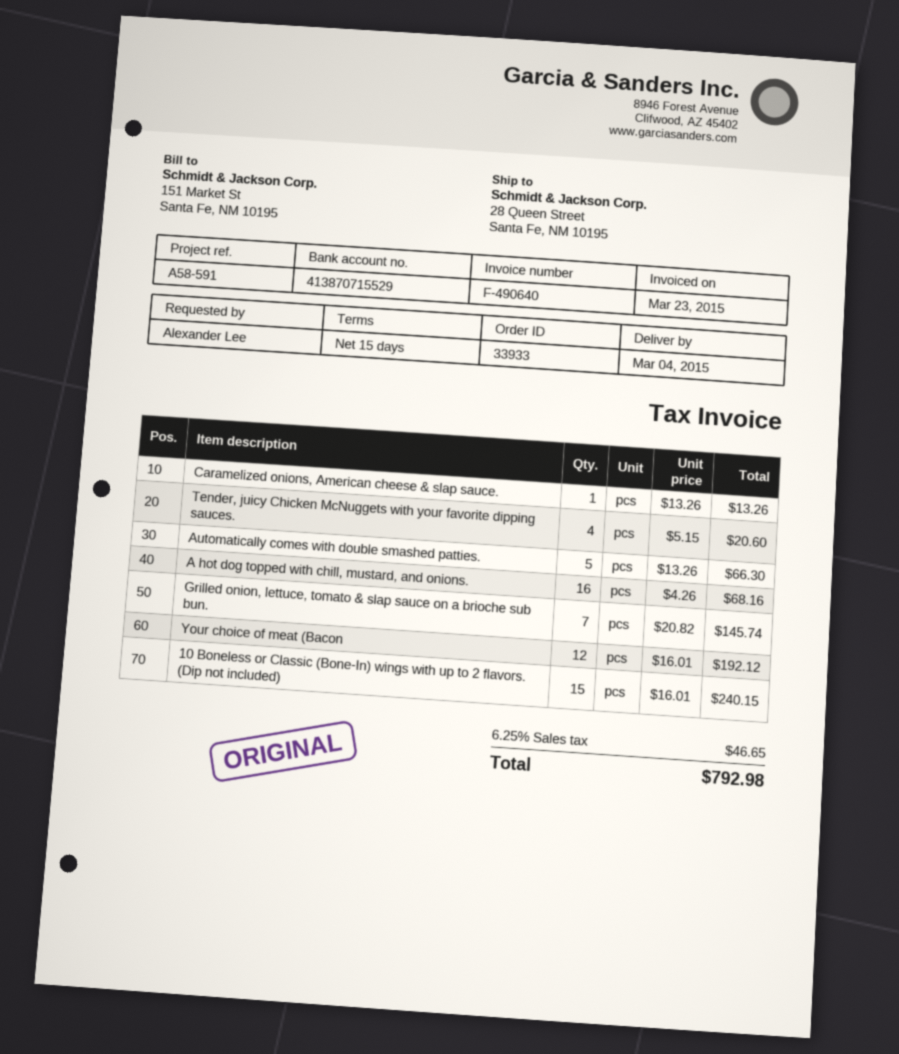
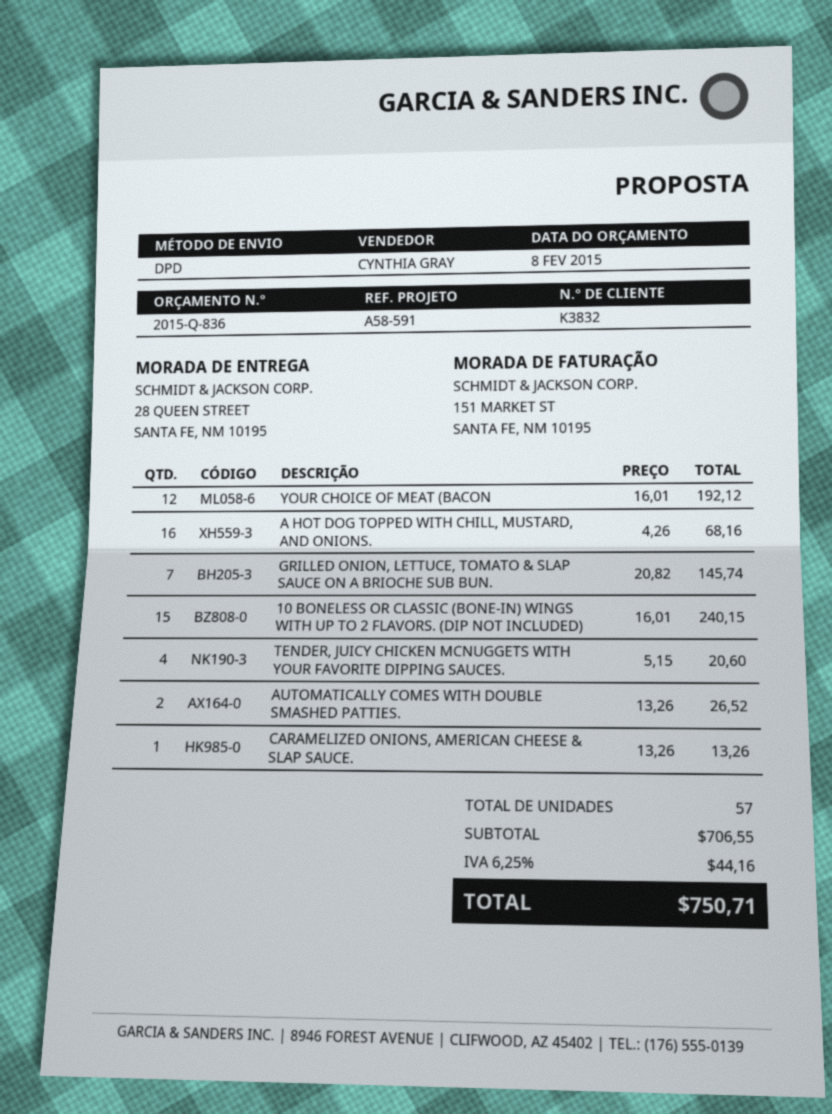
Automatically comes with double smashed patties.: 5 x 13.26 = 66.30 -> 2 x 13.26 = 26.52
tax: 6.25% = 46.65 -> 6.25% = 44.16
total: 792.98 -> 750.71

